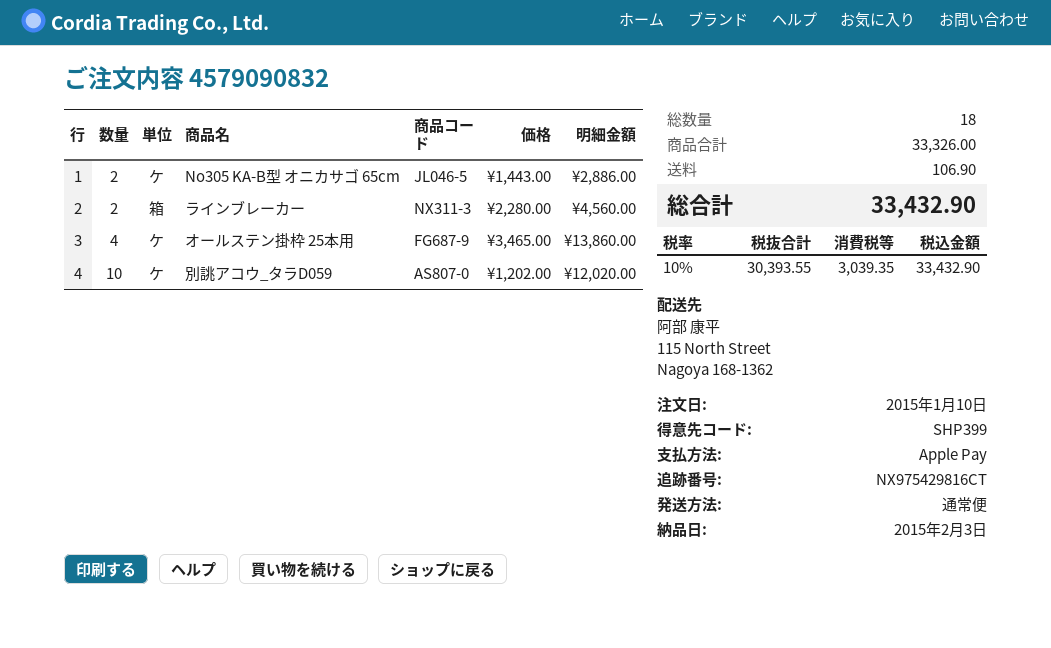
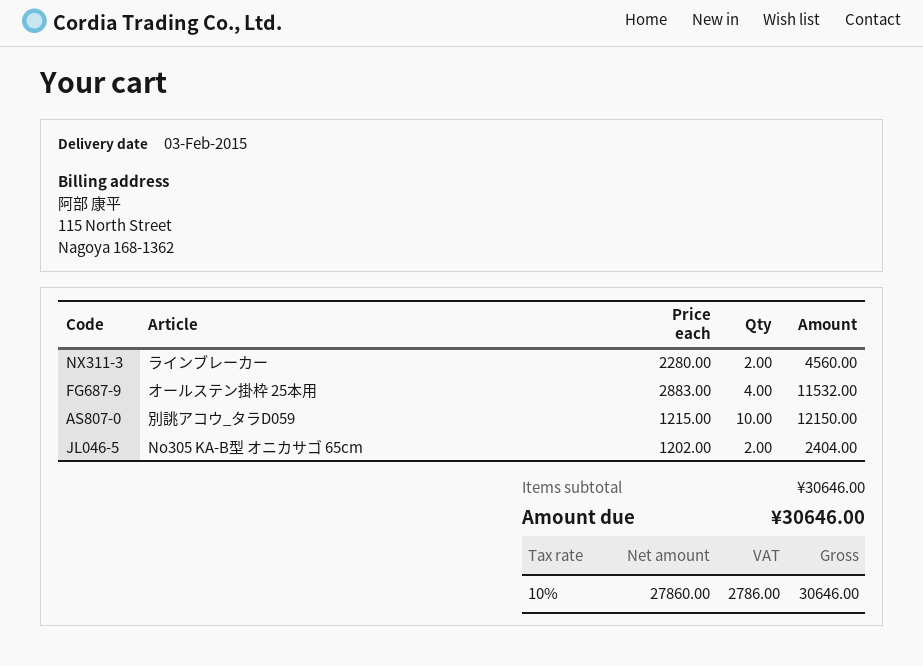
No305 KA-B型 オニカサゴ 65cm: 2 x 1443.00 = 2886.00 -> 2 x 1202.00 = 2404.00
オールステン掛枠 25本用: 4 x 3465.00 = 13860.00 -> 4 x 2883.00 = 11532.00
別誂アコウ_タラD059: 10 x 1202.00 = 12020.00 -> 10 x 1215.00 = 12150.00
subtotal: 33326.00 -> 30646.00
shipping: 106.90 -> none
net: 30393.55 -> 27860.00
tax: 10% = 3039.35 -> 10% = 2786.00
total: 33432.90 -> 30646.00

